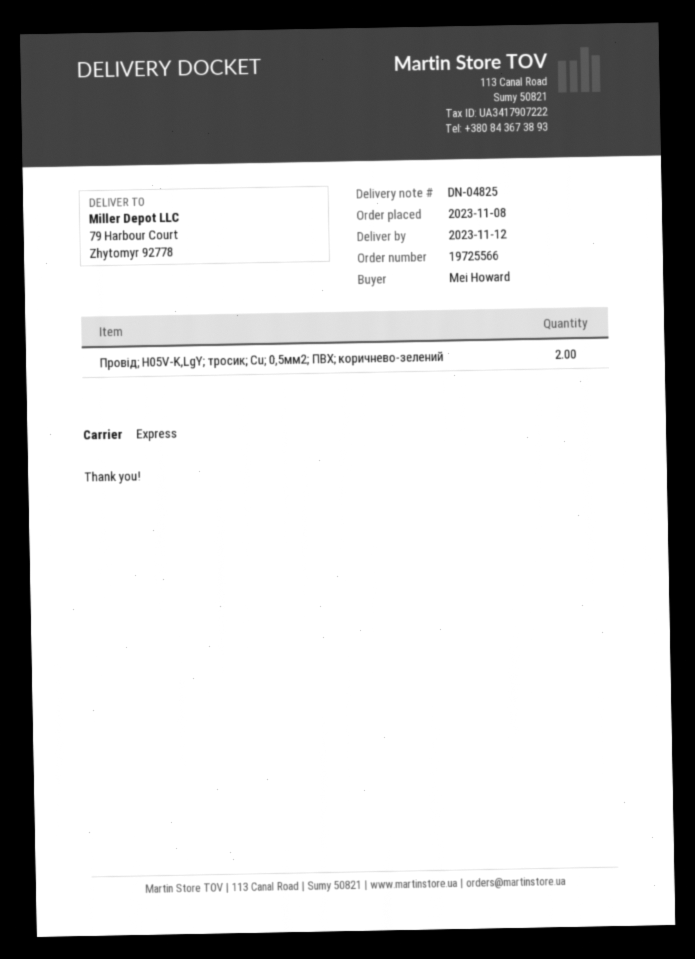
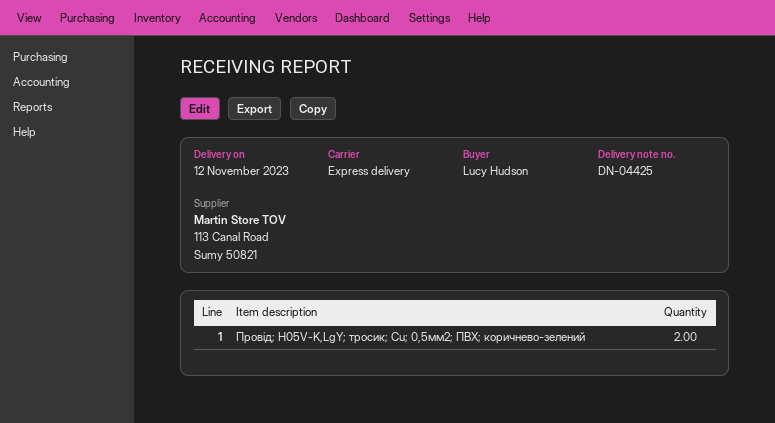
delivery note number: DN-04825 -> DN-04425
ordered by: Mei Howard -> Lucy Hudson

